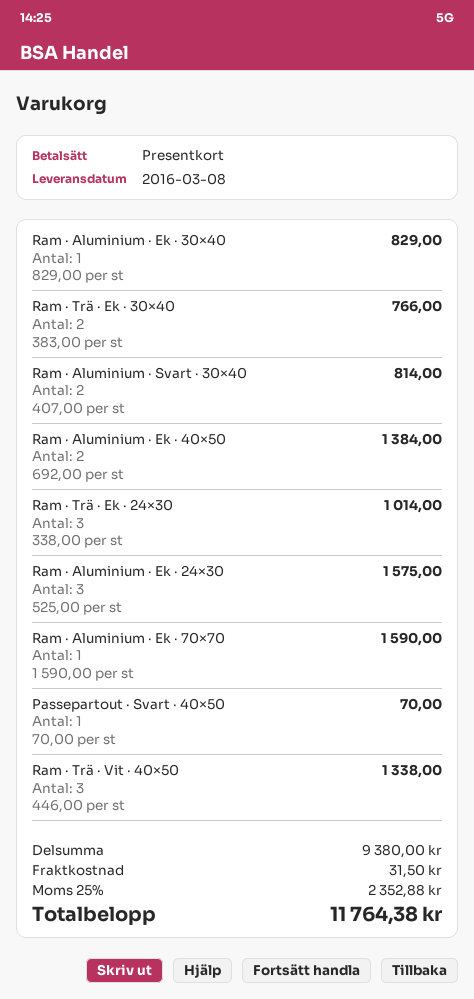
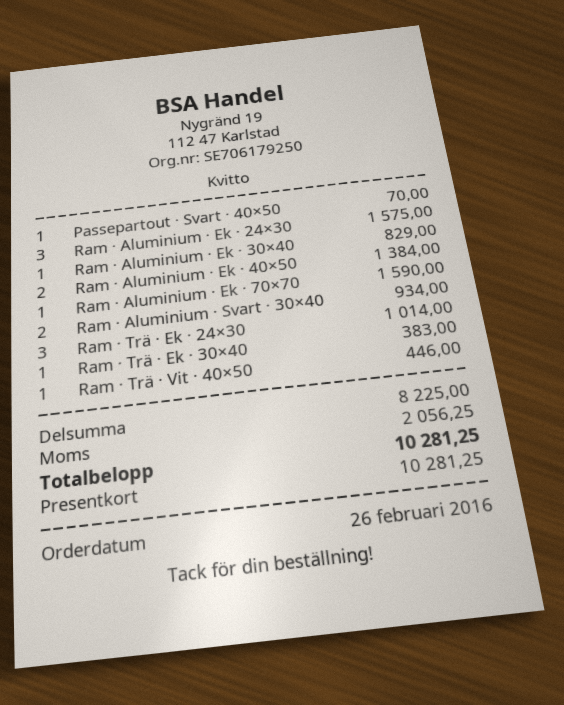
Ram · Trä · Ek · 30×40: 2 for 766.00 -> 1 for 383.00
Ram · Aluminium · Svart · 30×40: 2 for 814.00 -> 2 for 934.00
Ram · Trä · Vit · 40×50: 3 for 1338.00 -> 1 for 446.00
subtotal: 9380.00 -> 8225.00
shipping: 31.50 -> none
tax: 2352.88 -> 2056.25
total: 11764.38 -> 10281.25

